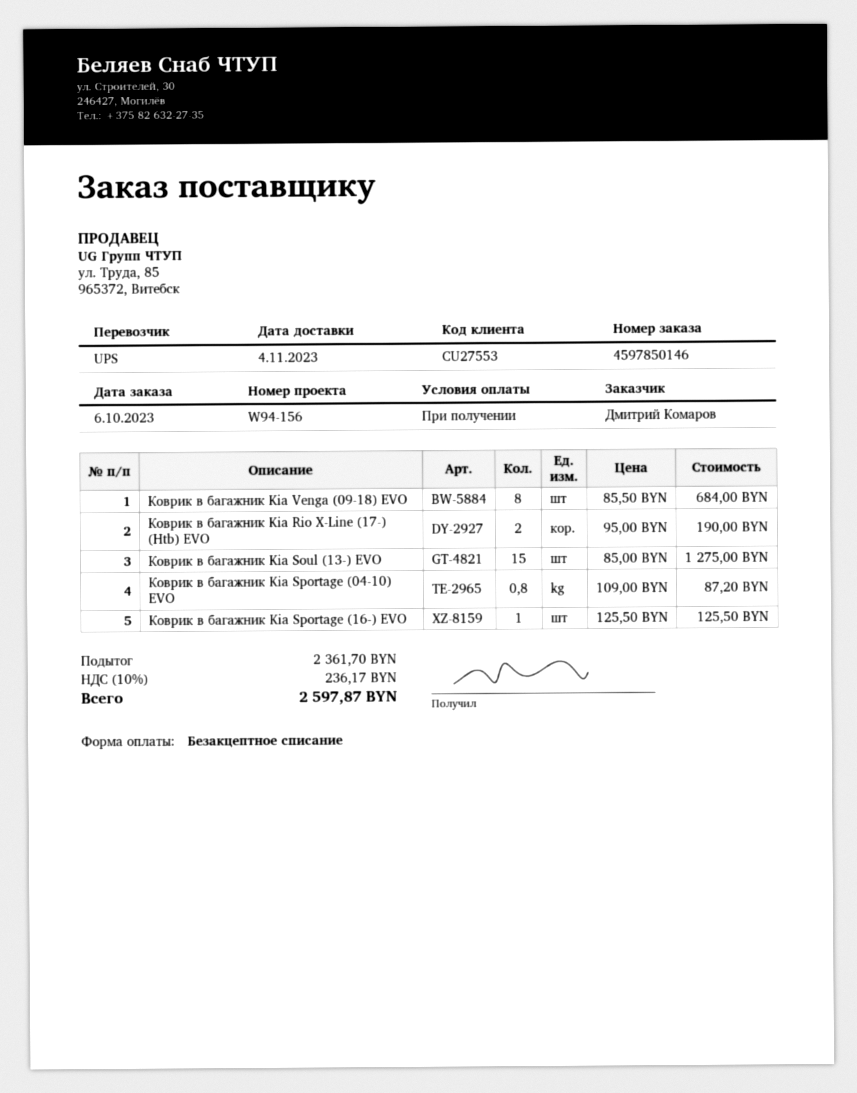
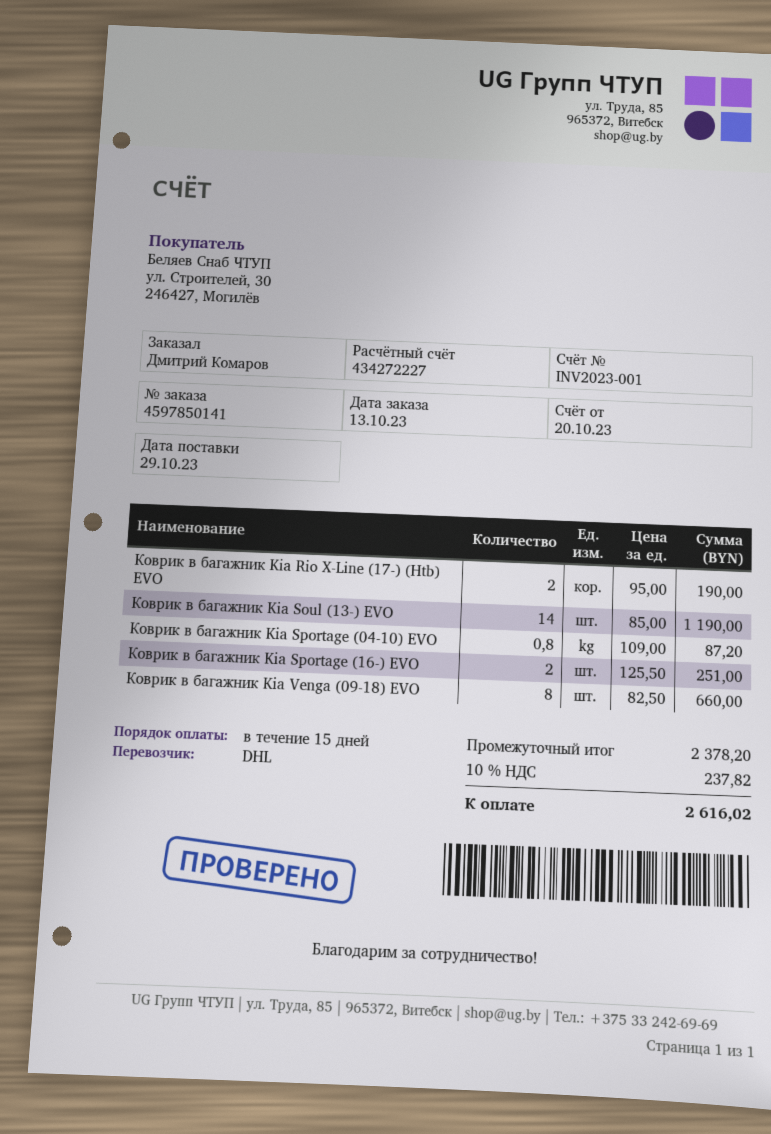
order number: 4597850146 -> 4597850141
order date: 2023-10-06 -> 2023-10-13
delivery date: 2023-11-04 -> 2023-10-29
payment terms: on receipt -> 15 days
shipping method: UPS -> DHL
Коврик в багажник Kia Venga (09-18) EVO: 8 x 85.50 = 684.00 -> 8 x 82.50 = 660.00
Коврик в багажник Kia Soul (13-) EVO: 15 x 85.00 = 1275.00 -> 14 x 85.00 = 1190.00
Коврик в багажник Kia Sportage (16-) EVO: 1 x 125.50 = 125.50 -> 2 x 125.50 = 251.00
subtotal: 2361.70 -> 2378.20
tax: 10% = 236.17 -> 10% = 237.82
total: 2597.87 -> 2616.02

